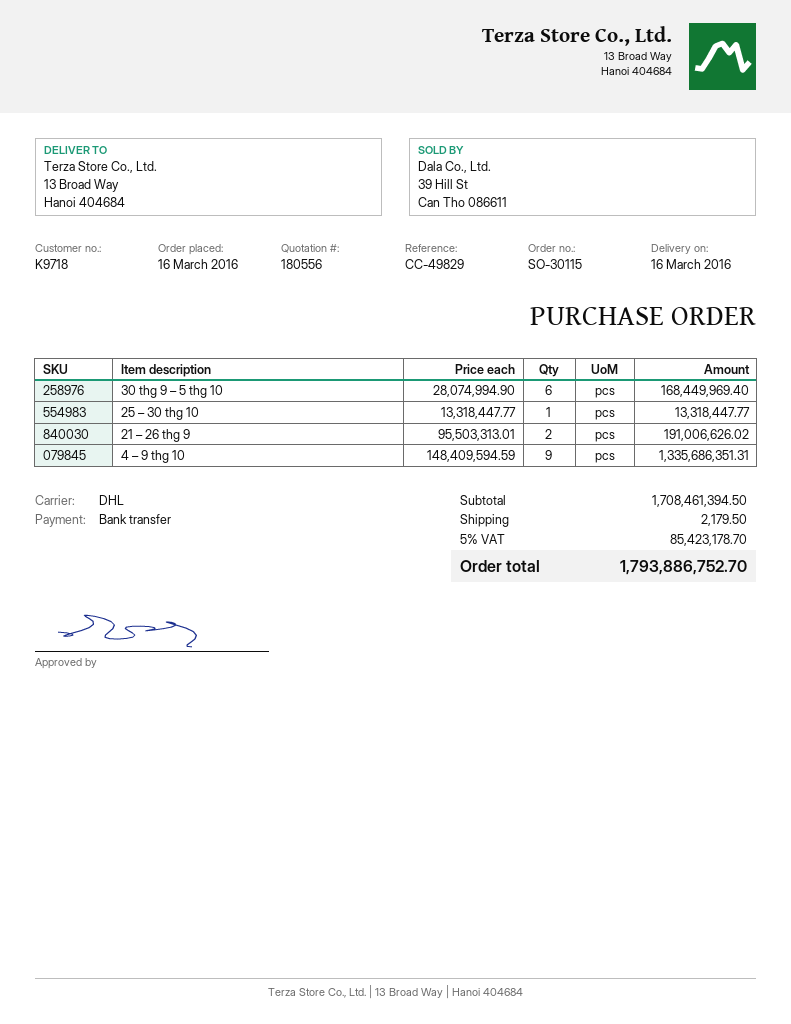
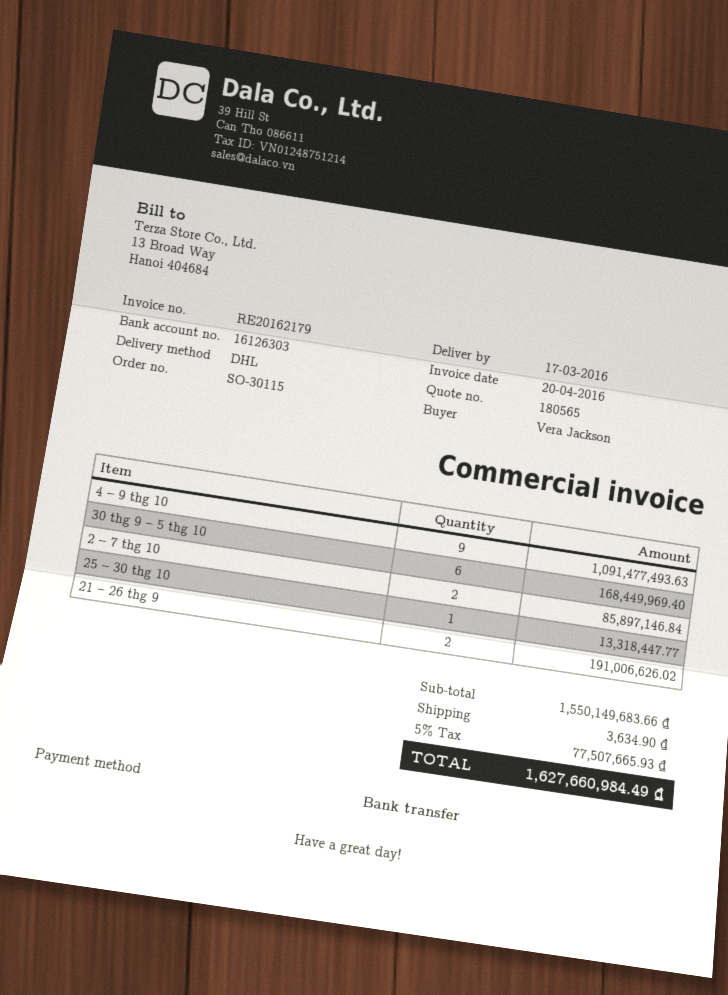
quote number: 180556 -> 180565
delivery date: 2016-03-16 -> 2016-03-17
4 – 9 thg 10: 9 for 1335686351.31 -> 9 for 1091477493.63
2 – 7 thg 10: none -> 2 for 85897146.84
subtotal: 1708461394.50 -> 1550149683.66
shipping: 2179.50 -> 3634.90
tax: 5% = 85423178.70 -> 5% = 77507665.93
total: 1793886752.70 -> 1627660984.49

